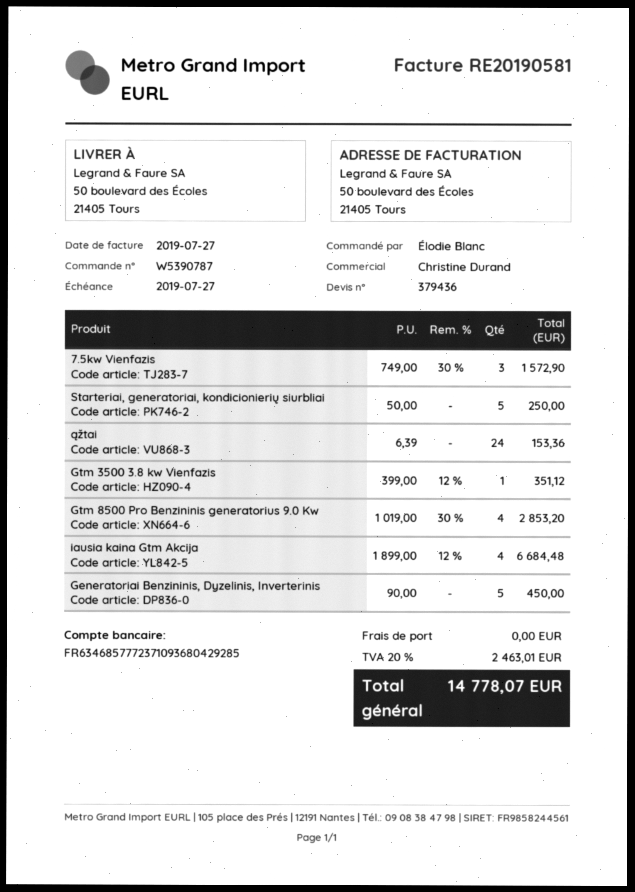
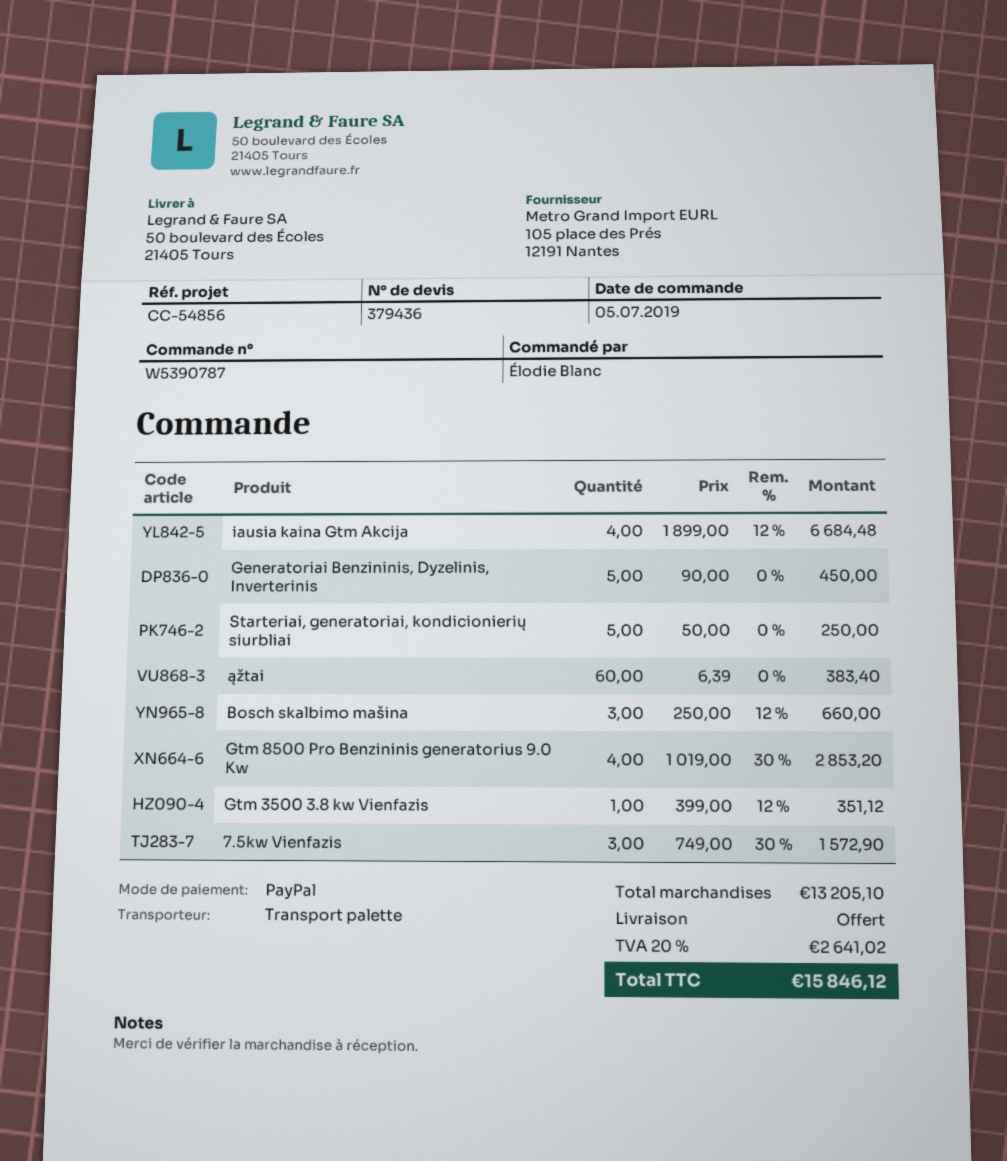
ąžtai: 24 x 6.39 = 153.36 -> 60 x 6.39 = 383.40
Bosch skalbimo mašina: none -> 3 x 250.00 - 12% = 660.00
tax: 20% = 2463.01 -> 20% = 2641.02
total: 14778.07 -> 15846.12

